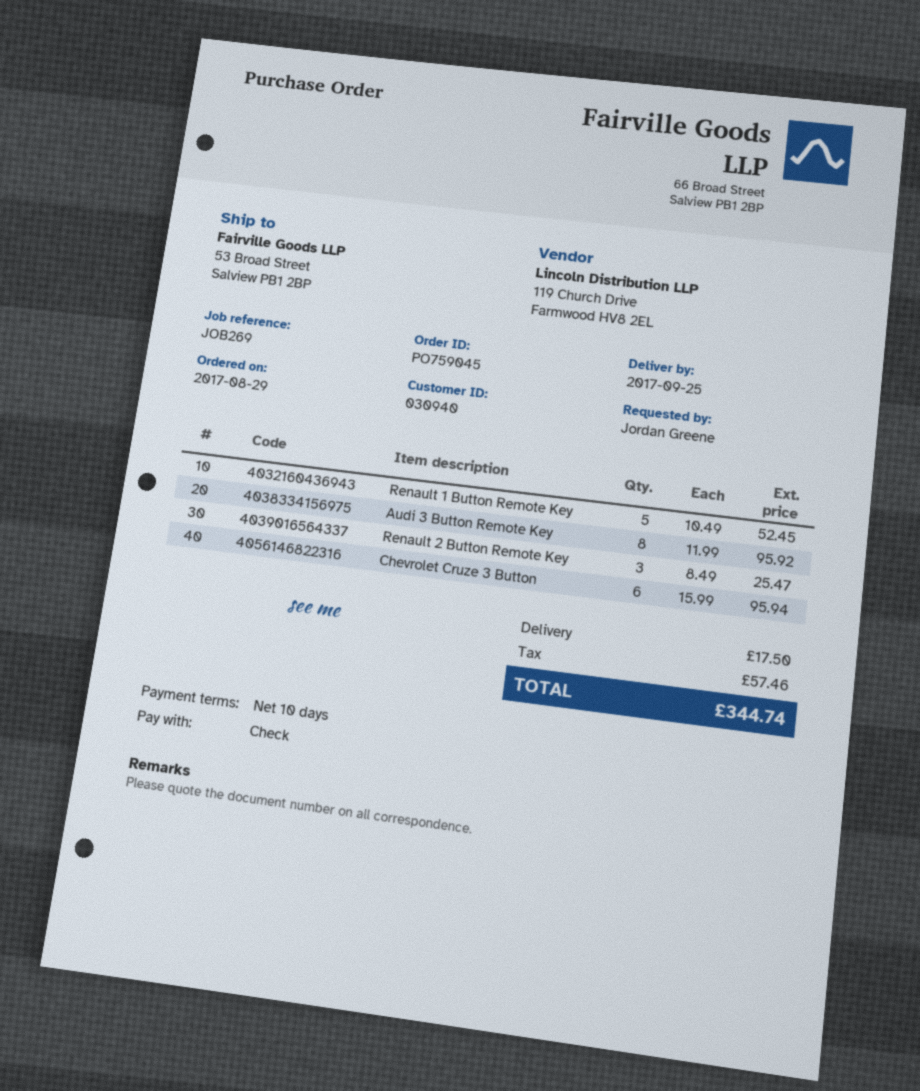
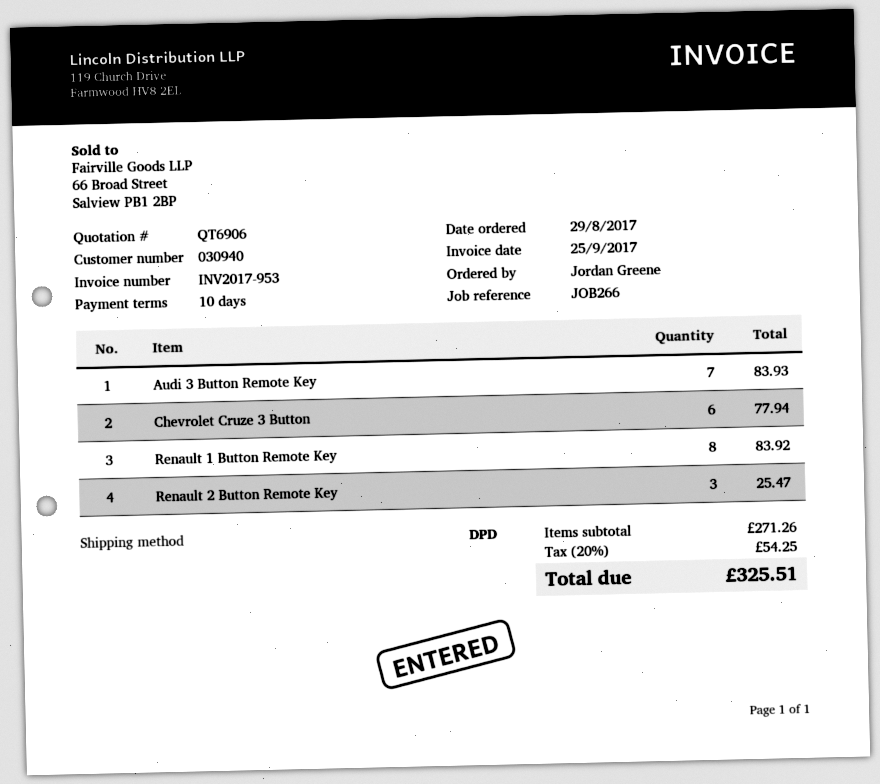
reference: JOB269 -> JOB266
Renault 1 Button Remote Key: 5 for 52.45 -> 8 for 83.92
Audi 3 Button Remote Key: 8 for 95.92 -> 7 for 83.93
Chevrolet Cruze 3 Button: 6 for 95.94 -> 6 for 77.94
shipping: 17.50 -> none
tax: 57.46 -> 54.25
total: 344.74 -> 325.51

